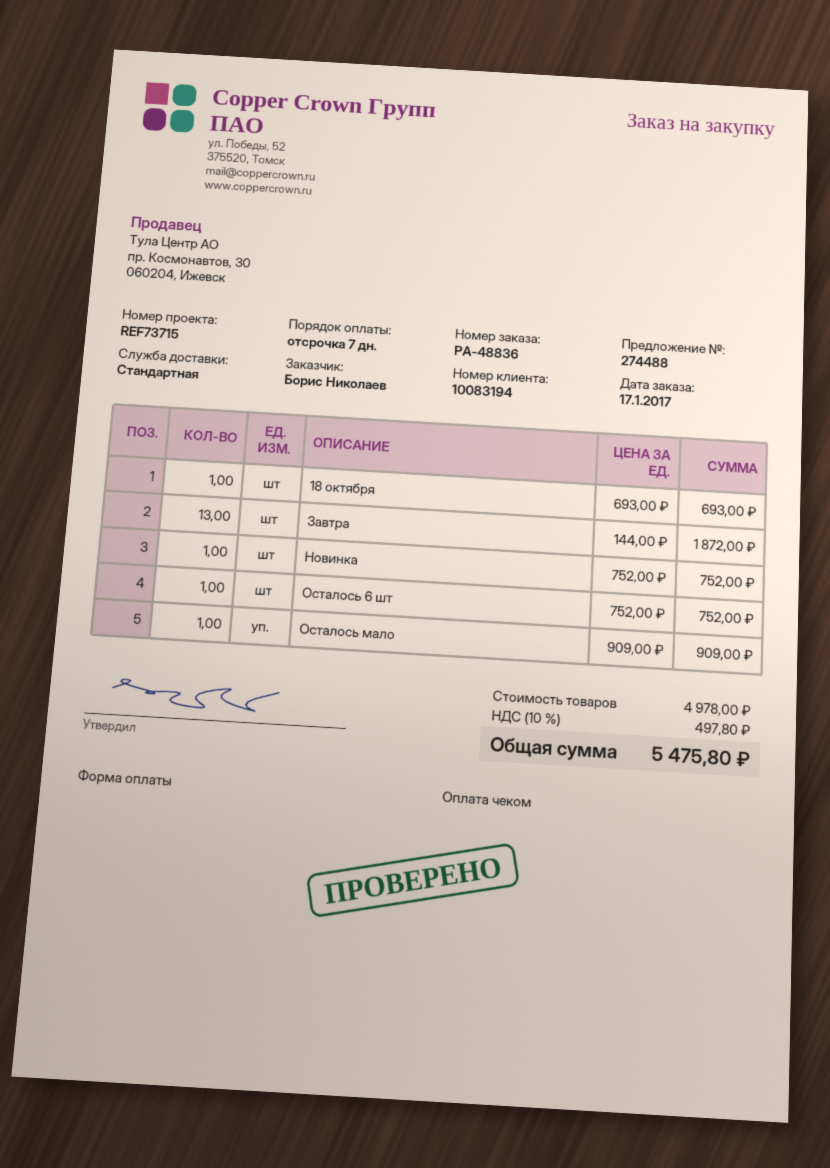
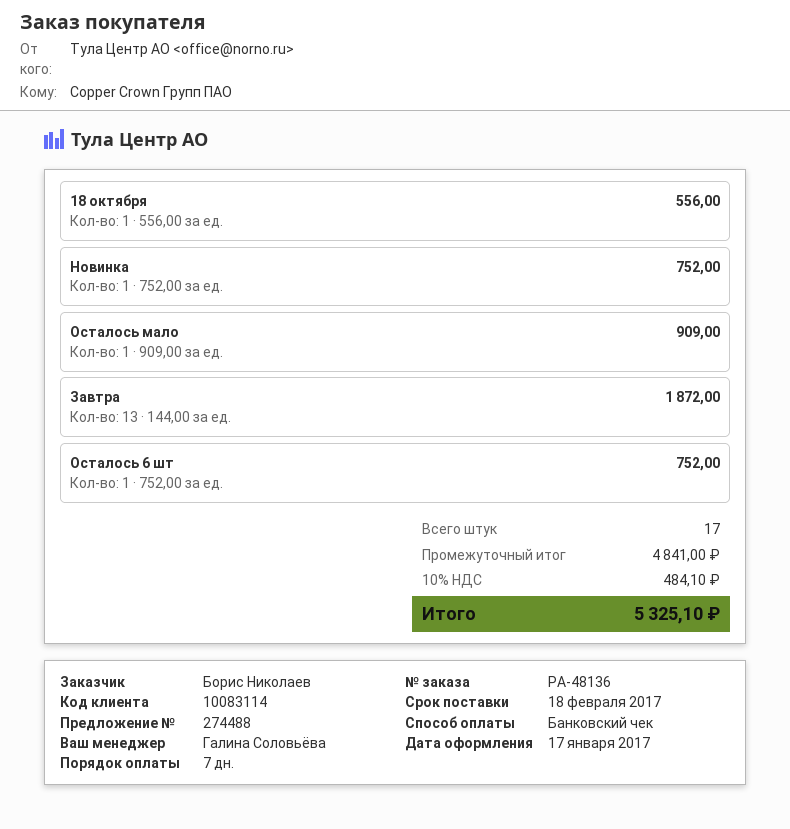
order number: PA-48836 -> PA-48136
customer number: 10083194 -> 10083114
18 октября: 1 x 693.00 = 693.00 -> 1 x 556.00 = 556.00
subtotal: 4978.00 -> 4841.00
tax: 10% = 497.80 -> 10% = 484.10
total: 5475.80 -> 5325.10

